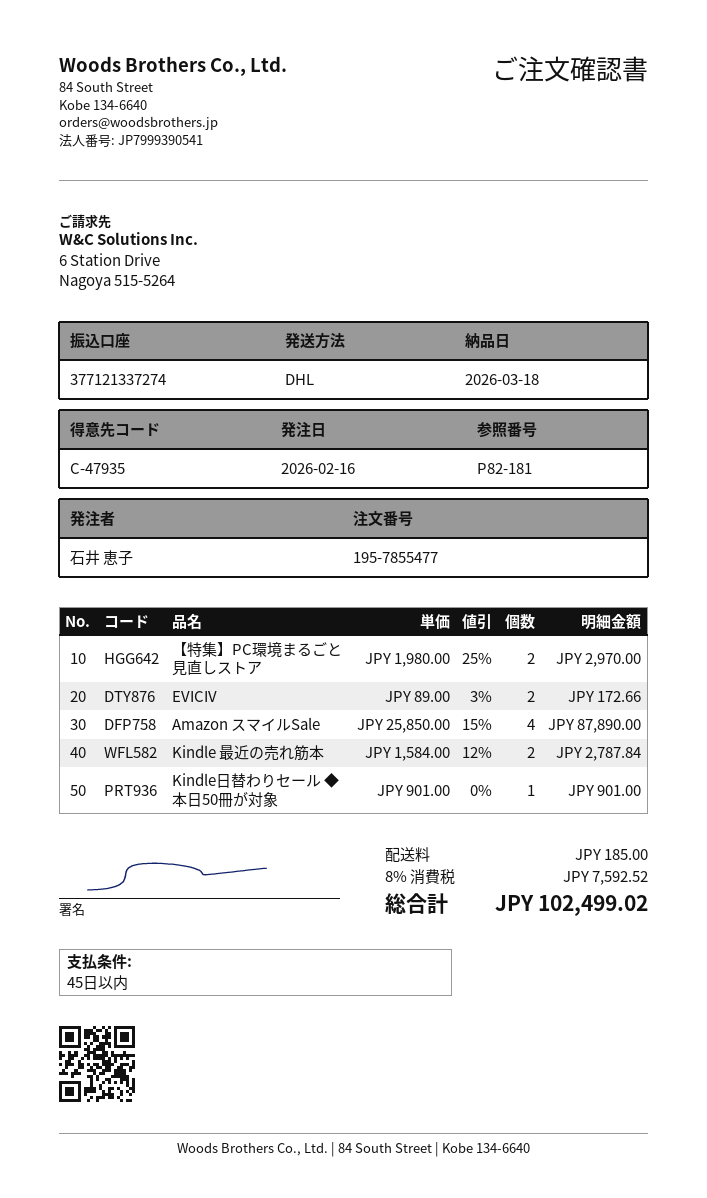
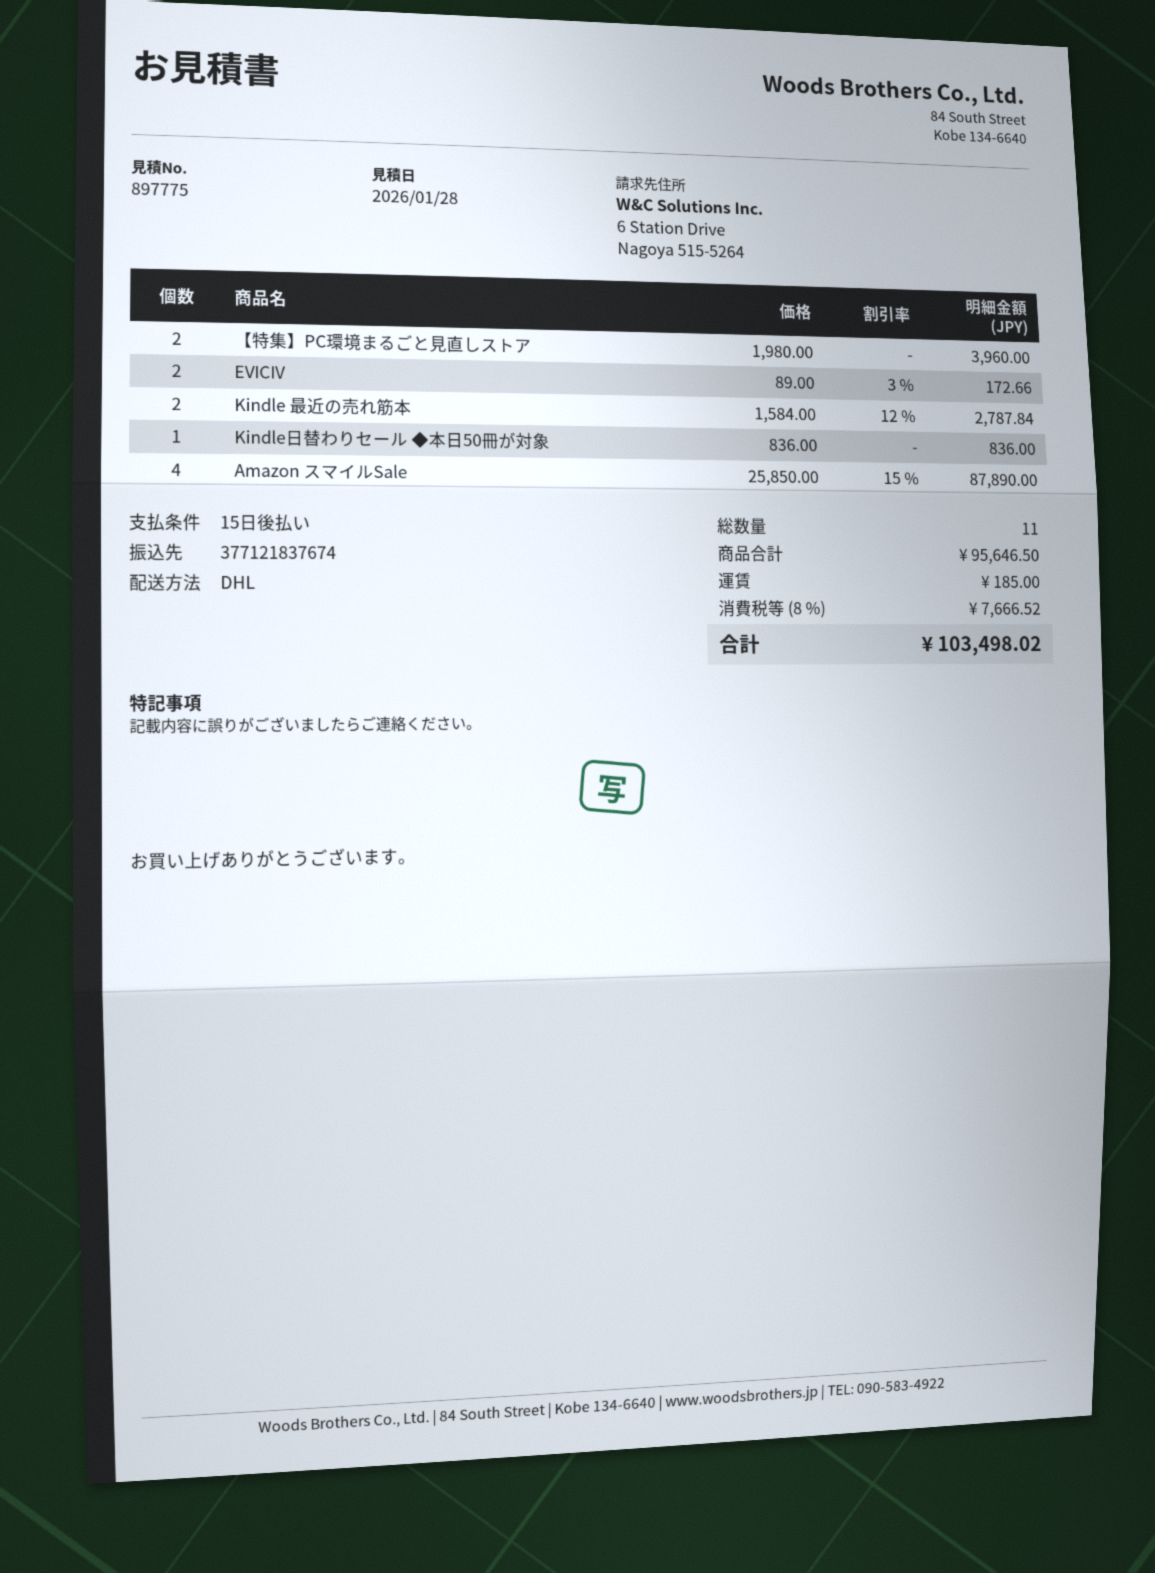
payment terms: 45 days -> 15 days
bank account: 377121337274 -> 377121837674
【特集】PC環境まるごと見直しストア: 2 x 1980.00 - 25% = 2970.00 -> 2 x 1980.00 = 3960.00
Kindle日替わりセール ◆本日50冊が対象: 1 x 901.00 = 901.00 -> 1 x 836.00 = 836.00
tax: 8% = 7592.52 -> 8% = 7666.52
total: 102499.02 -> 103498.02

